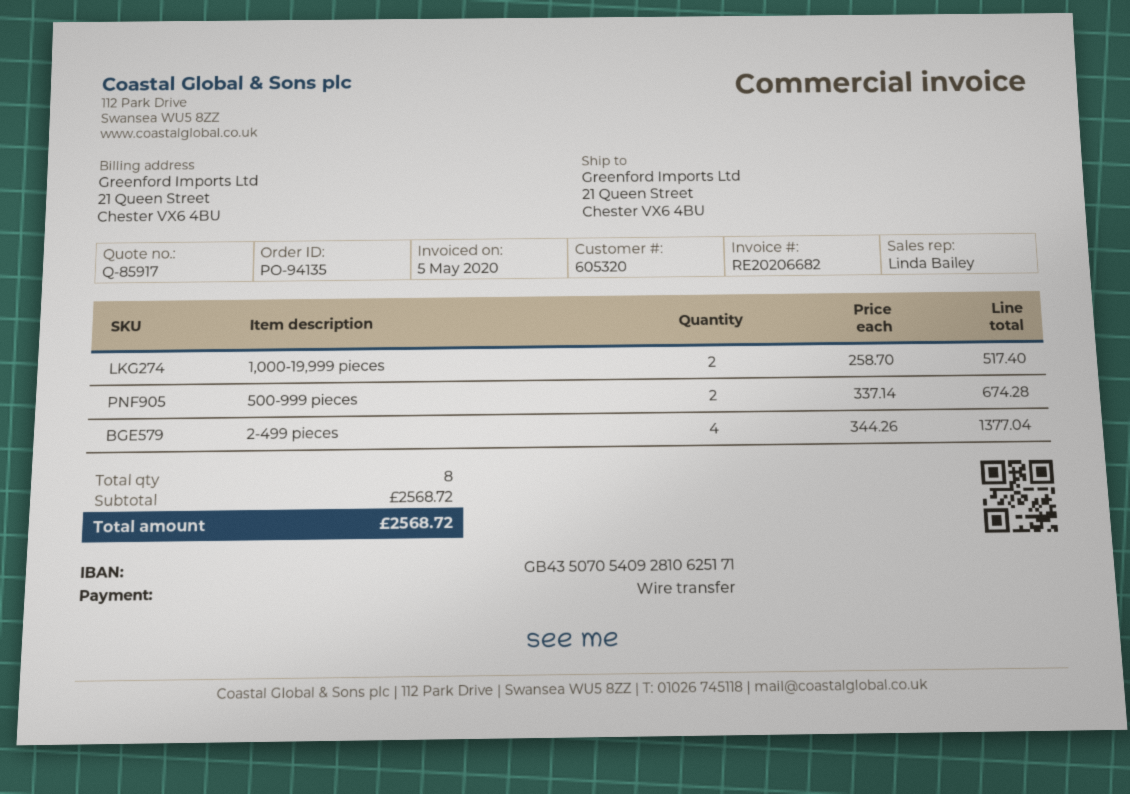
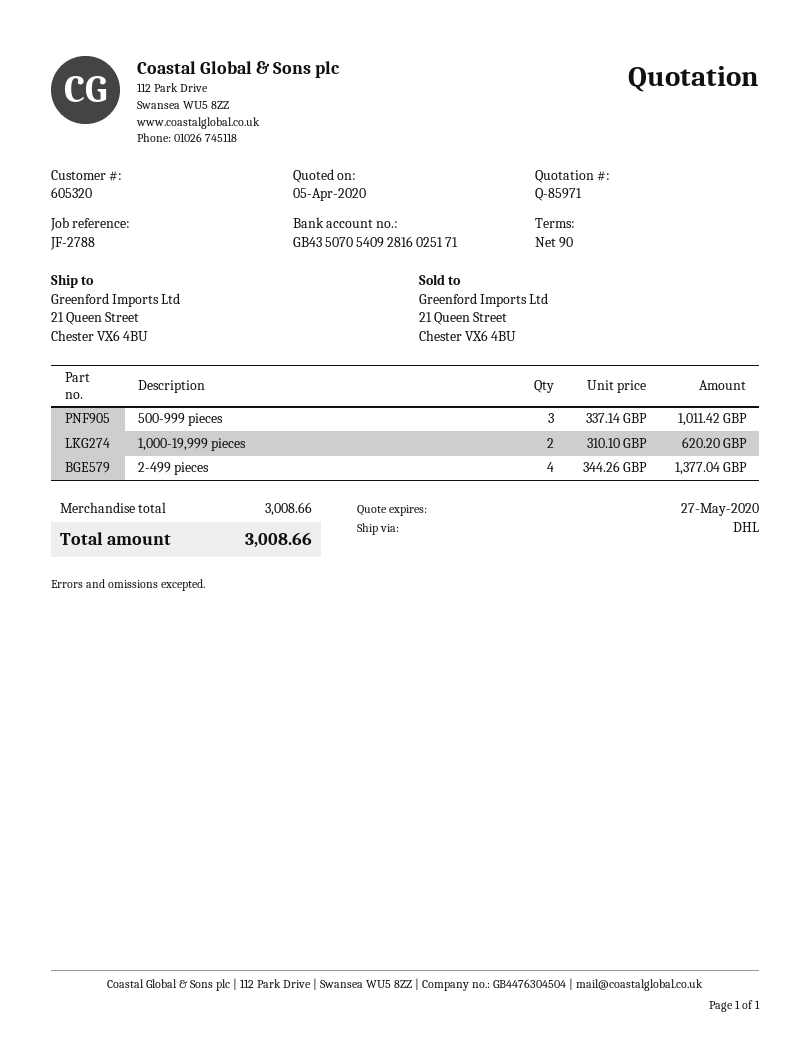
quote number: Q-85917 -> Q-85971
bank account: GB43507054092810625171 -> GB43507054092816025171
1,000-19,999 pieces: 2 x 258.70 = 517.40 -> 2 x 310.10 = 620.20
500-999 pieces: 2 x 337.14 = 674.28 -> 3 x 337.14 = 1011.42
subtotal: 2568.72 -> 3008.66
total: 2568.72 -> 3008.66

